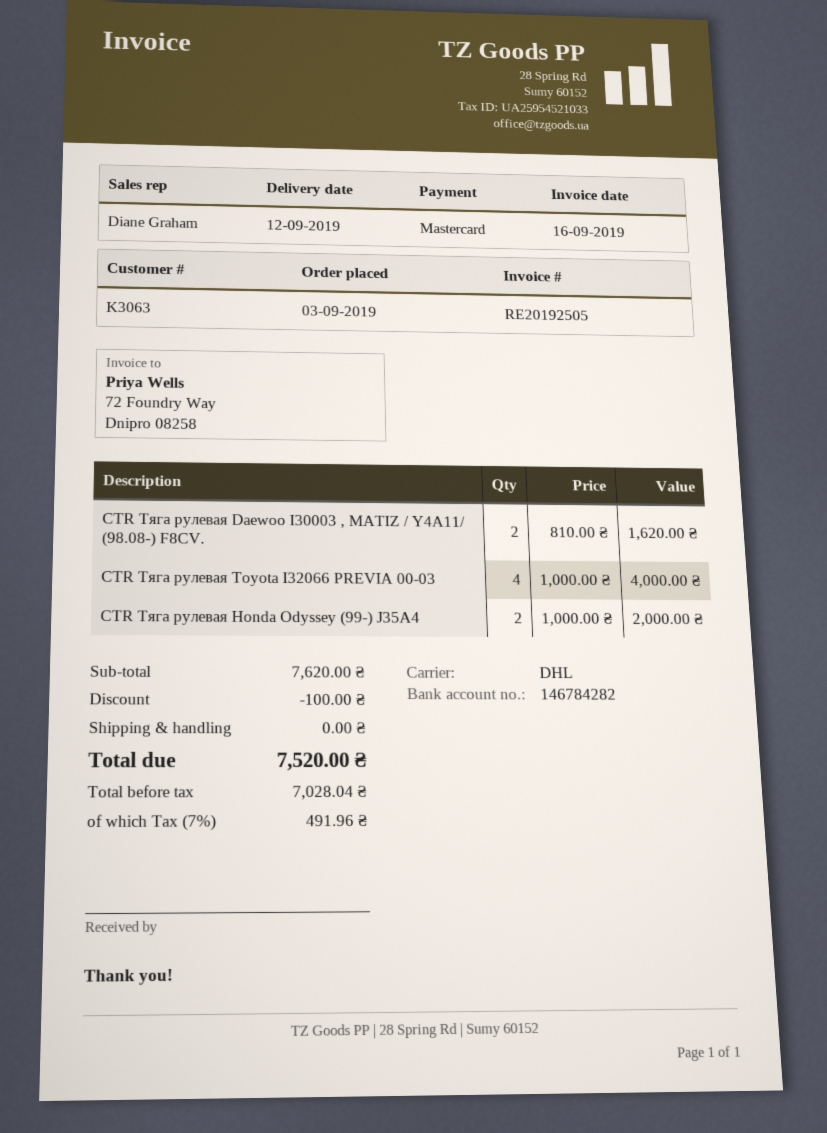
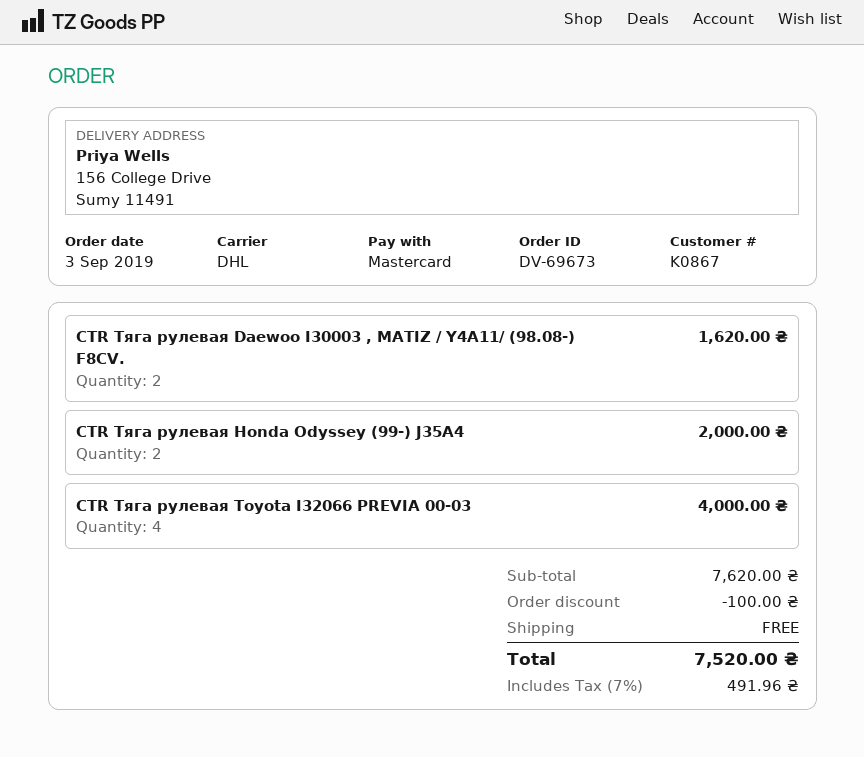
customer number: K3063 -> K0867

